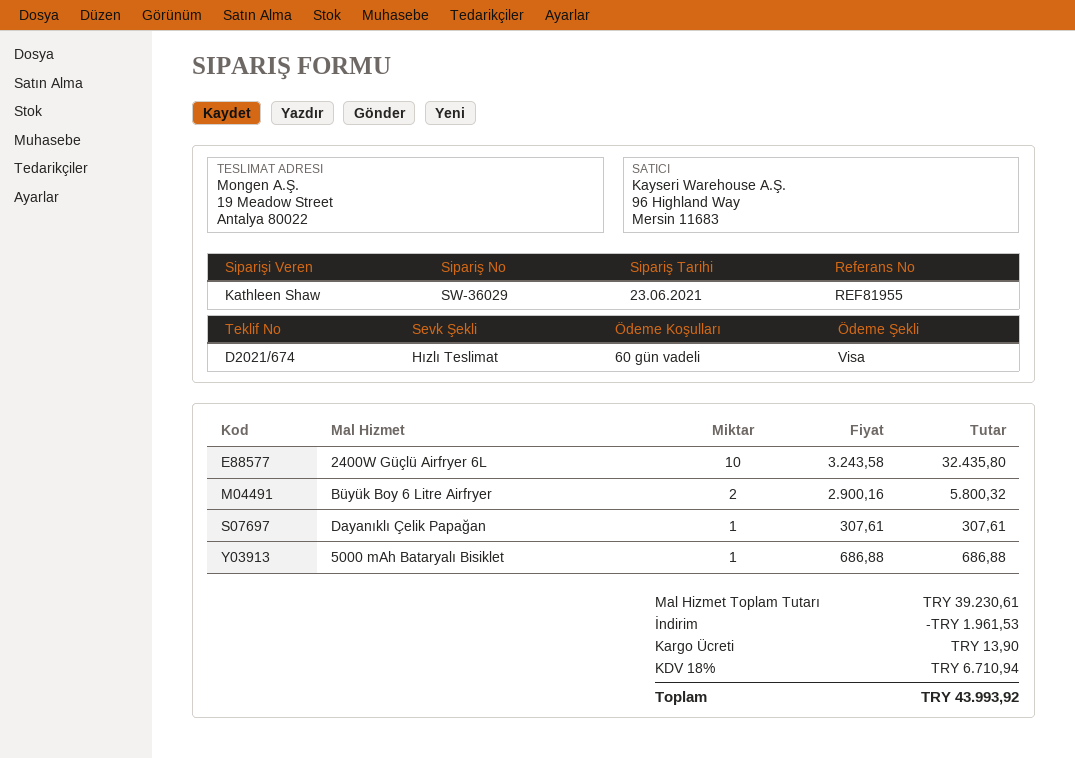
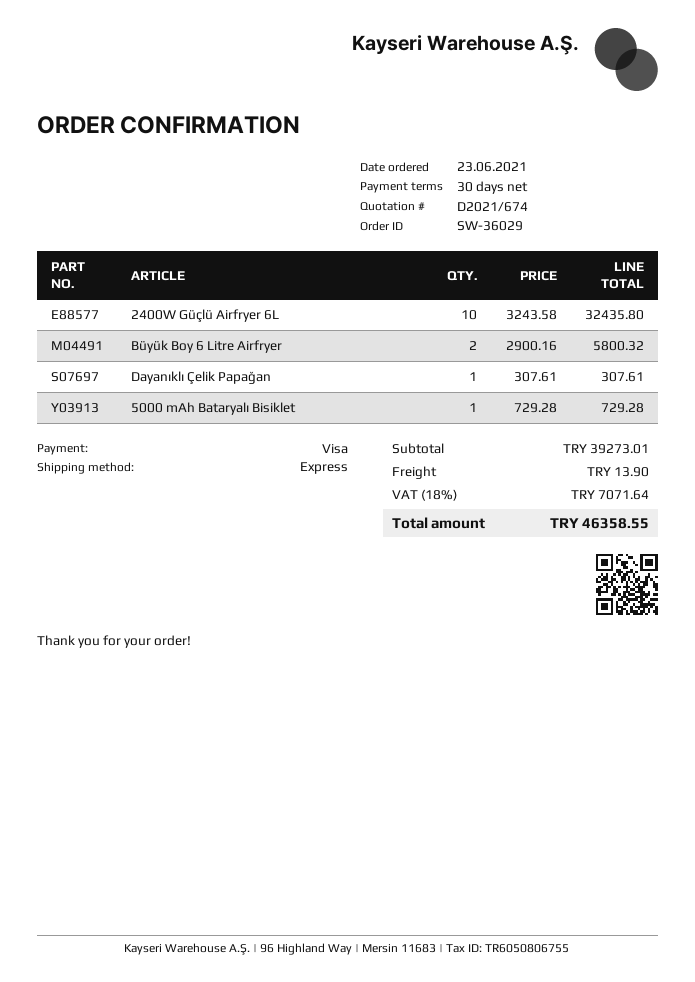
payment terms: 60 days -> 30 days
5000 mAh Bataryalı Bisiklet: 1 x 686.88 = 686.88 -> 1 x 729.28 = 729.28
subtotal: 39230.61 -> 39273.01
discount: 1961.53 -> none
tax: 18% = 6710.94 -> 18% = 7071.64
total: 43993.92 -> 46358.55

